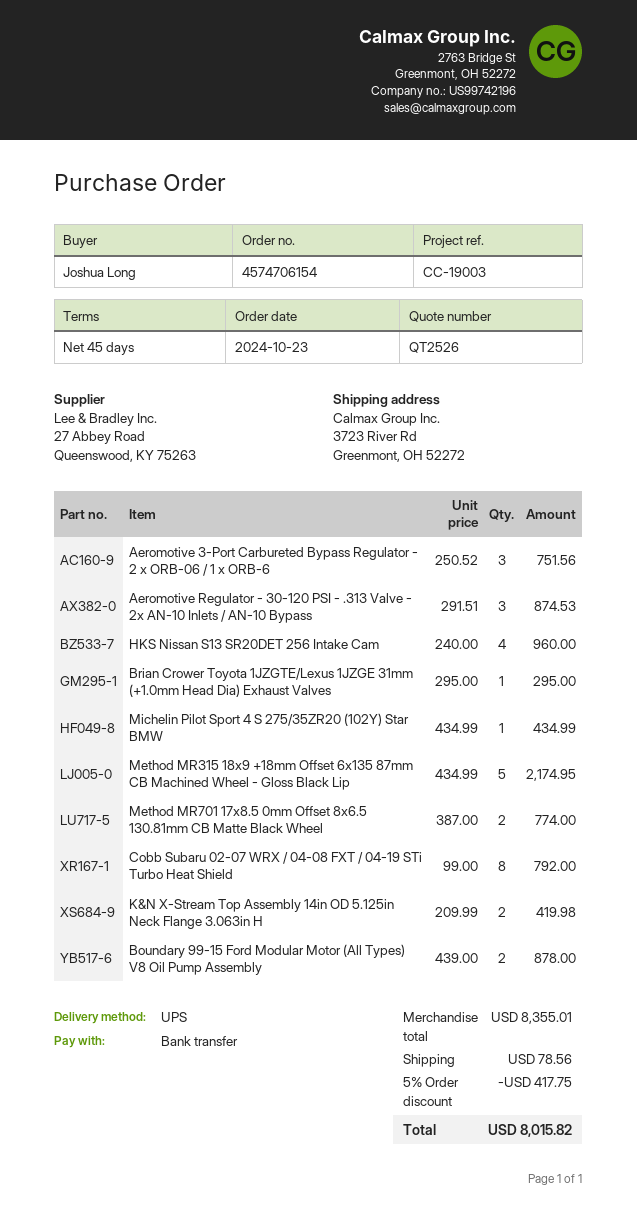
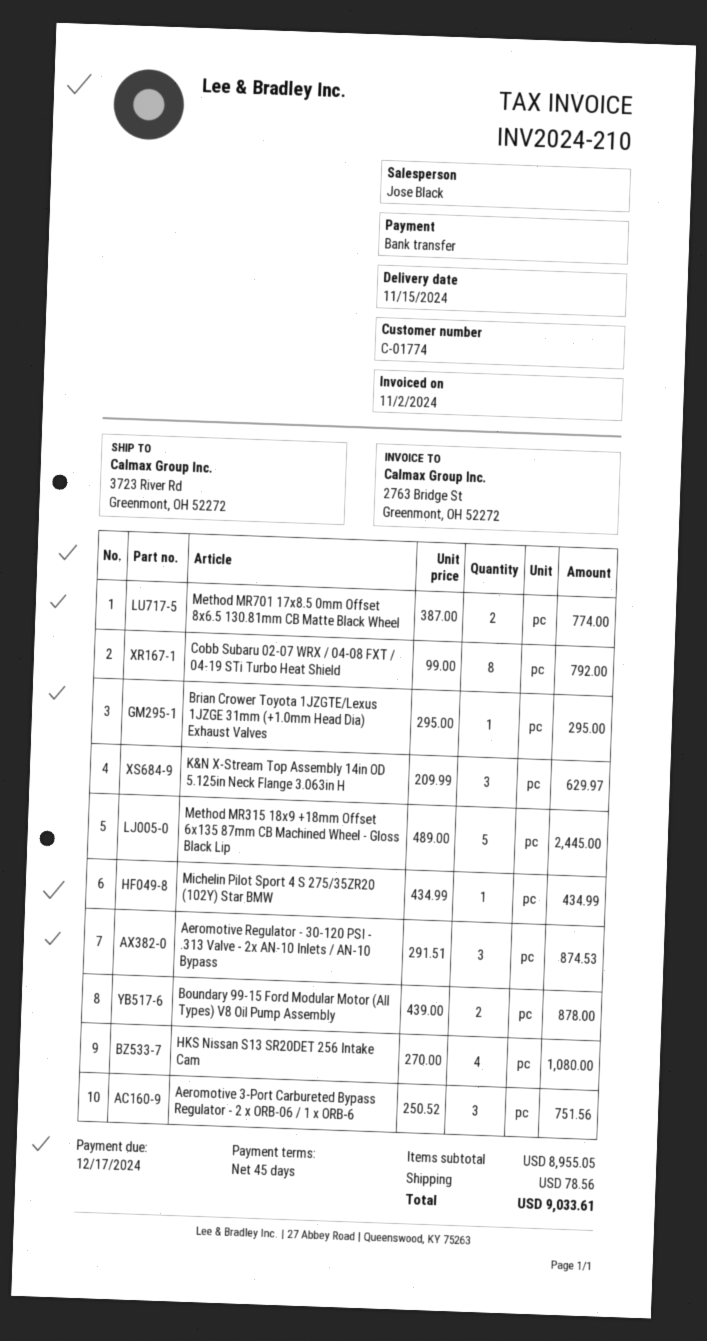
HKS Nissan S13 SR20DET 256 Intake Cam: 4 x 240.00 = 960.00 -> 4 x 270.00 = 1080.00
Method MR315 18x9 +18mm Offset 6x135 87mm CB Machined Wheel - Gloss Black Lip: 5 x 434.99 = 2174.95 -> 5 x 489.00 = 2445.00
K&N X-Stream Top Assembly 14in OD 5.125in Neck Flange 3.063in H: 2 x 209.99 = 419.98 -> 3 x 209.99 = 629.97
subtotal: 8355.01 -> 8955.05
discount: 5% = 417.75 -> none
total: 8015.82 -> 9033.61

